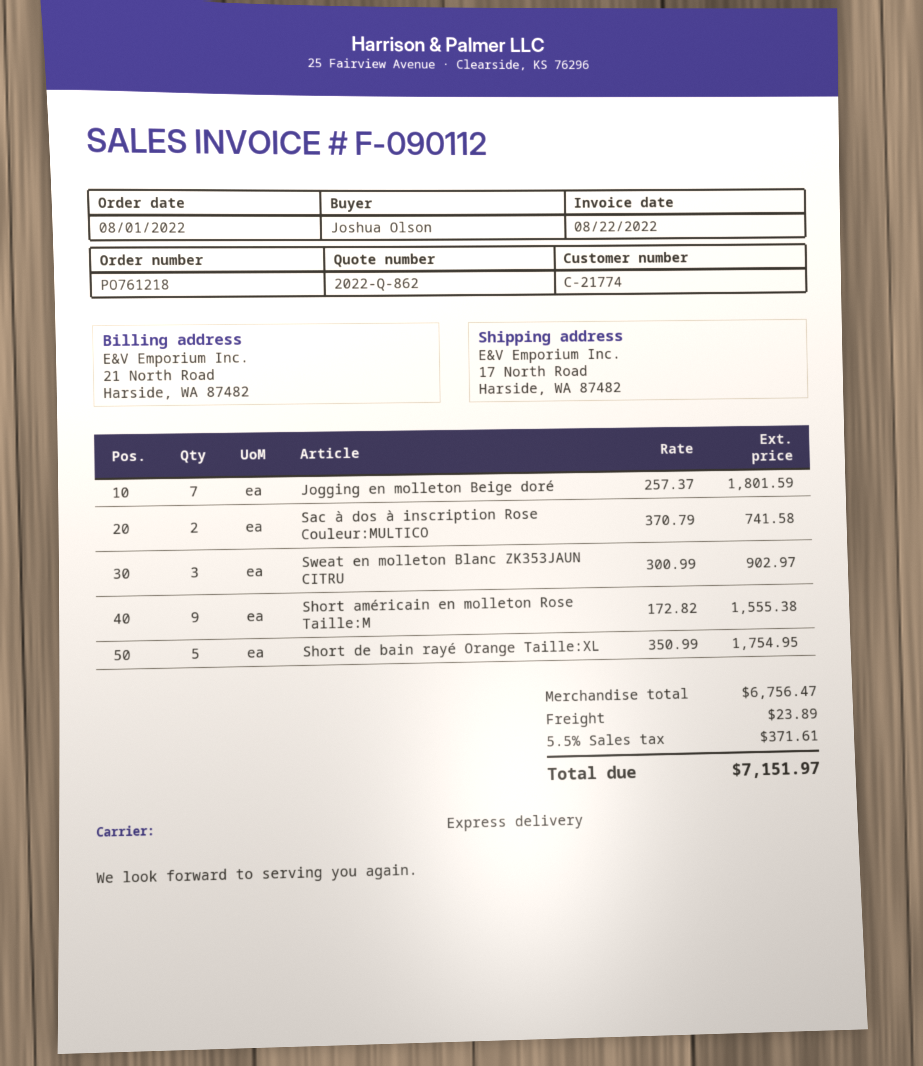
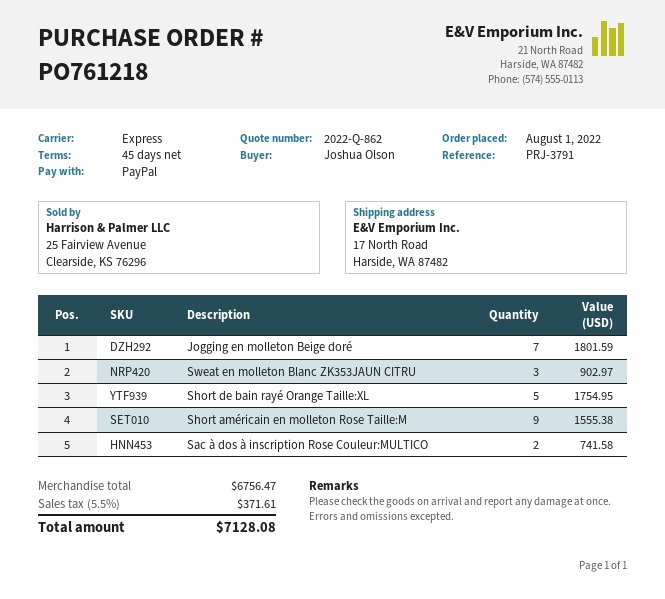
shipping: 23.89 -> none
total: 7151.97 -> 7128.08

